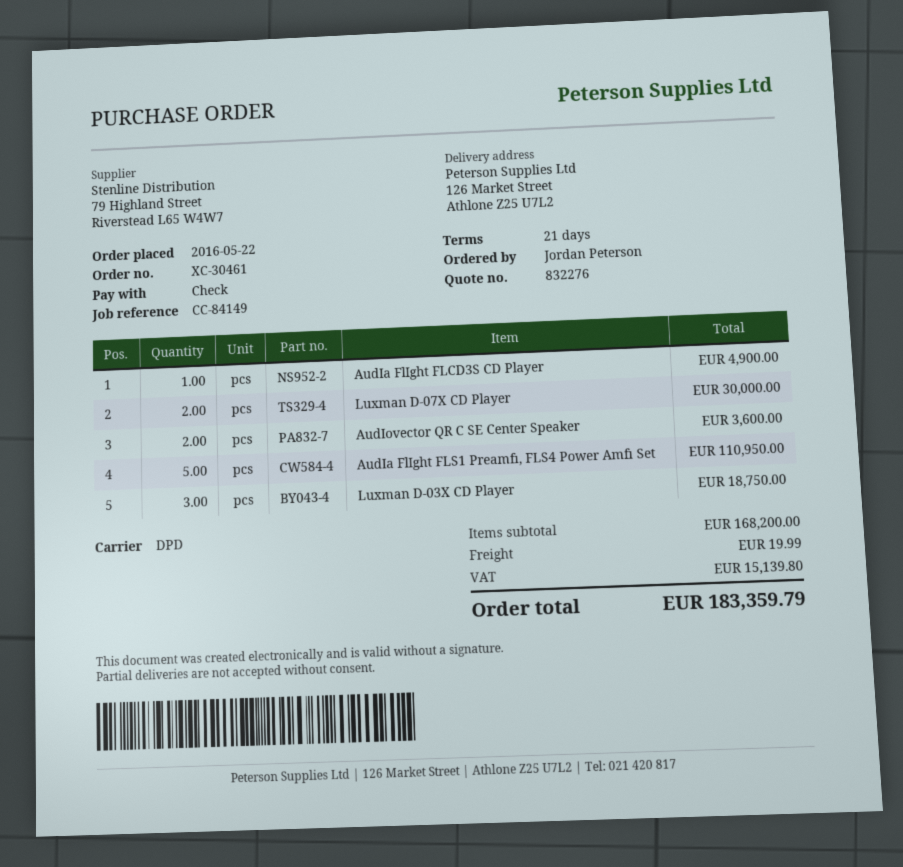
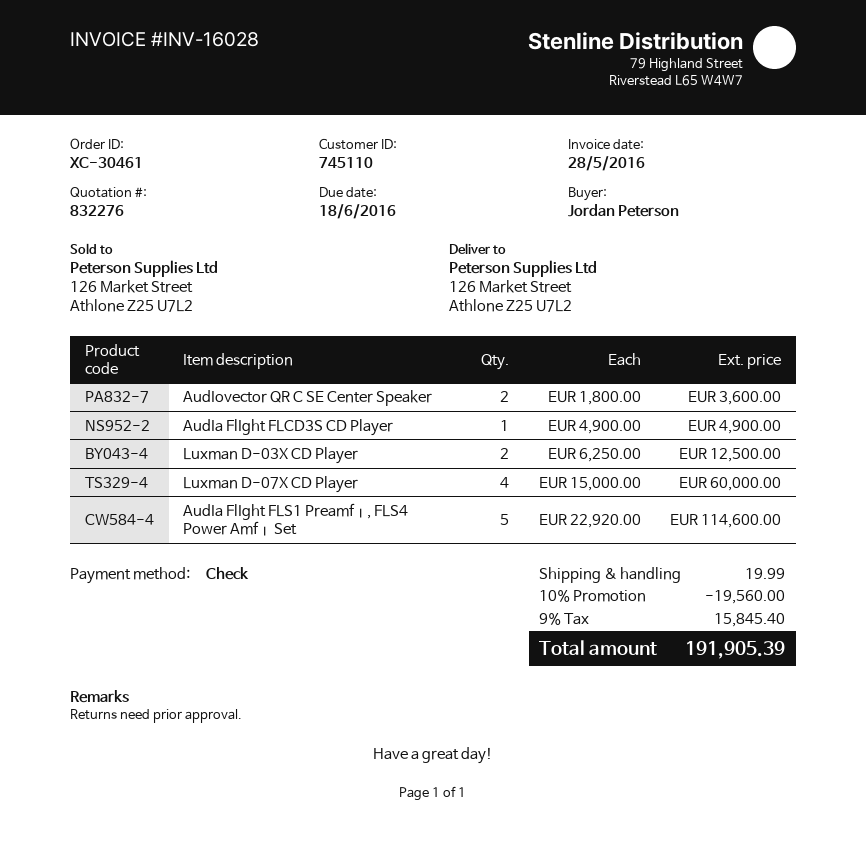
Luxman D-07X CD Player: 2 for 30000.00 -> 4 for 60000.00
AudIa FlIght FLS1 Preamfı, FLS4 Power Amfı Set: 5 for 110950.00 -> 5 for 114600.00
Luxman D-03X CD Player: 3 for 18750.00 -> 2 for 12500.00
discount: none -> 10% = 19560.00
tax: 15139.80 -> 15845.40
total: 183359.79 -> 191905.39

